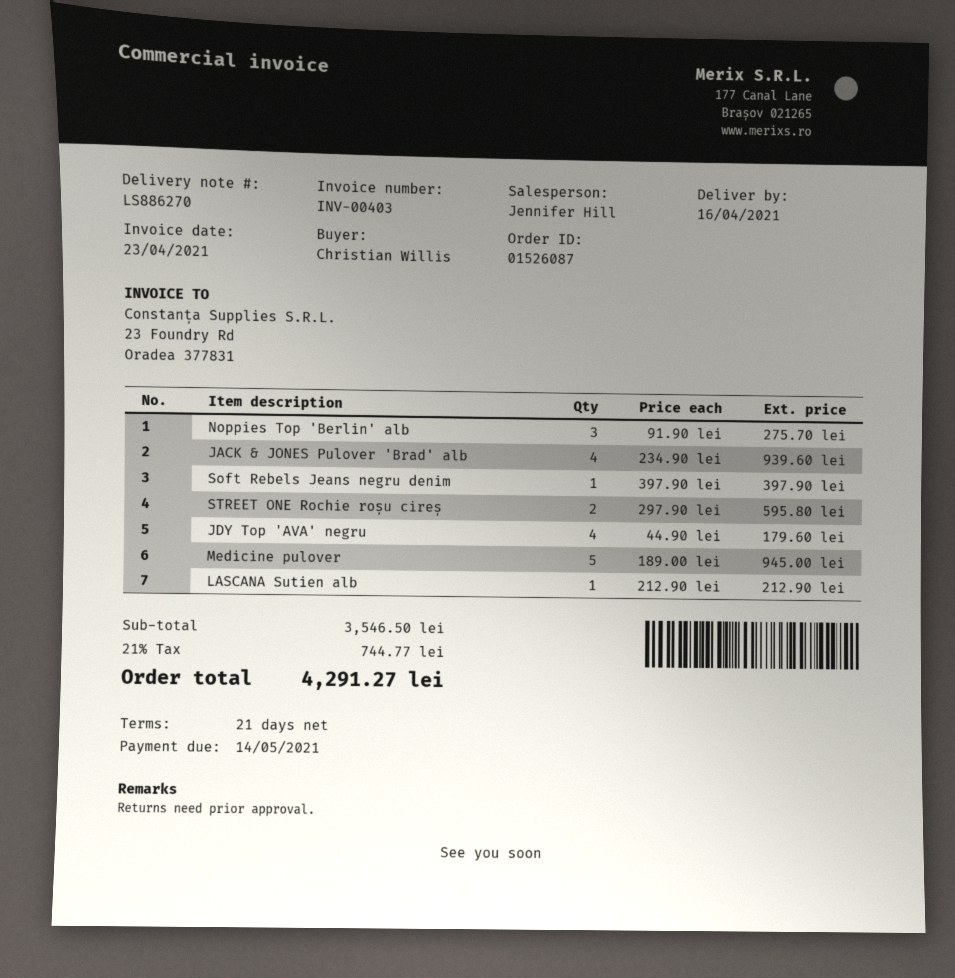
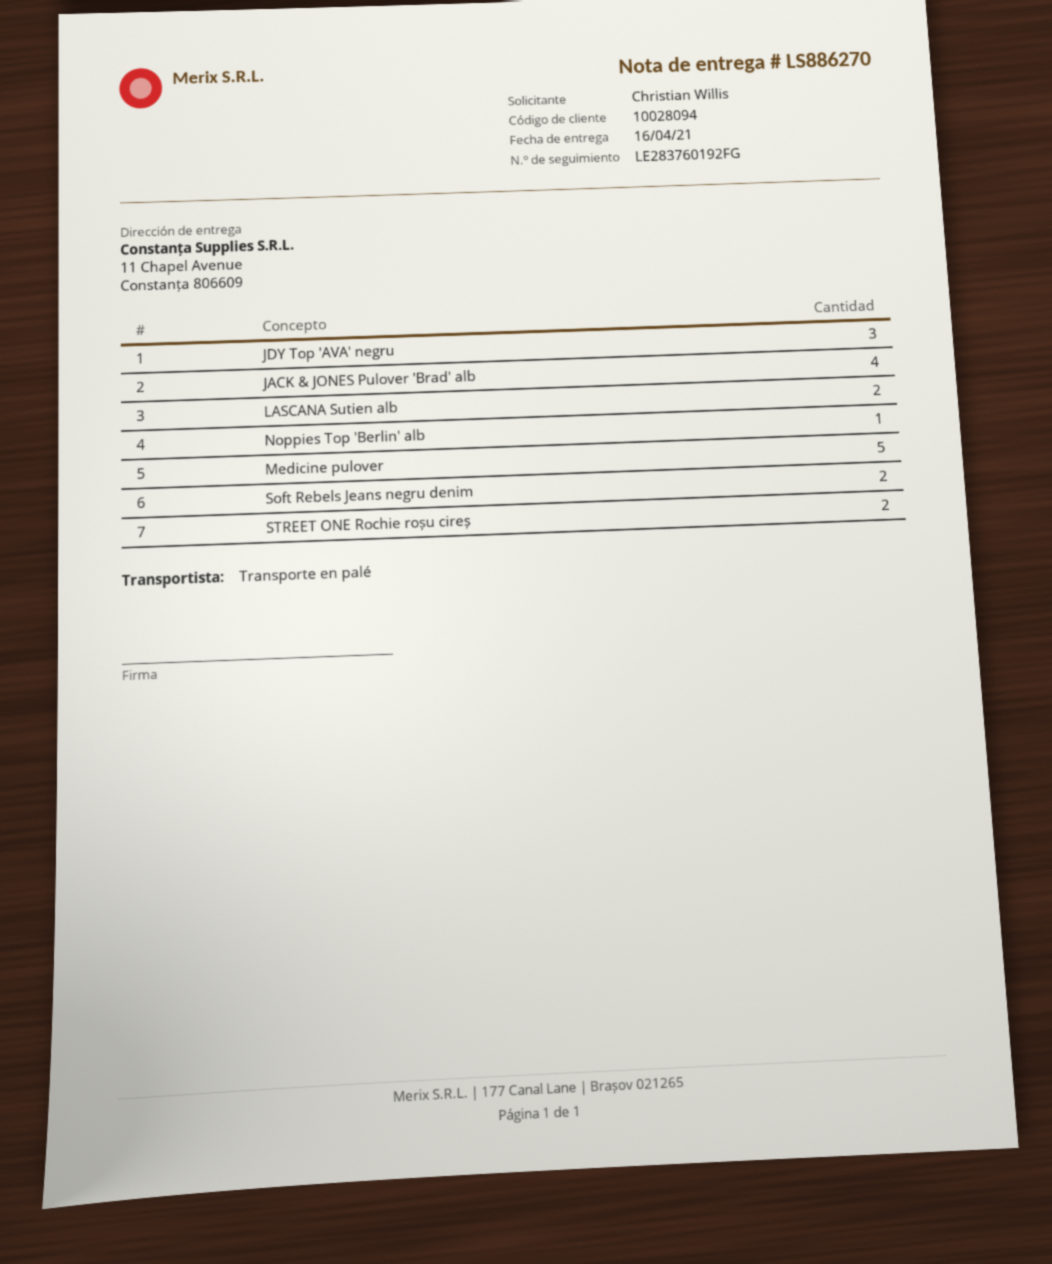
Noppies Top 'Berlin' alb: 3 -> 1
Soft Rebels Jeans negru denim: 1 -> 2
JDY Top 'AVA' negru: 4 -> 3
LASCANA Sutien alb: 1 -> 2

